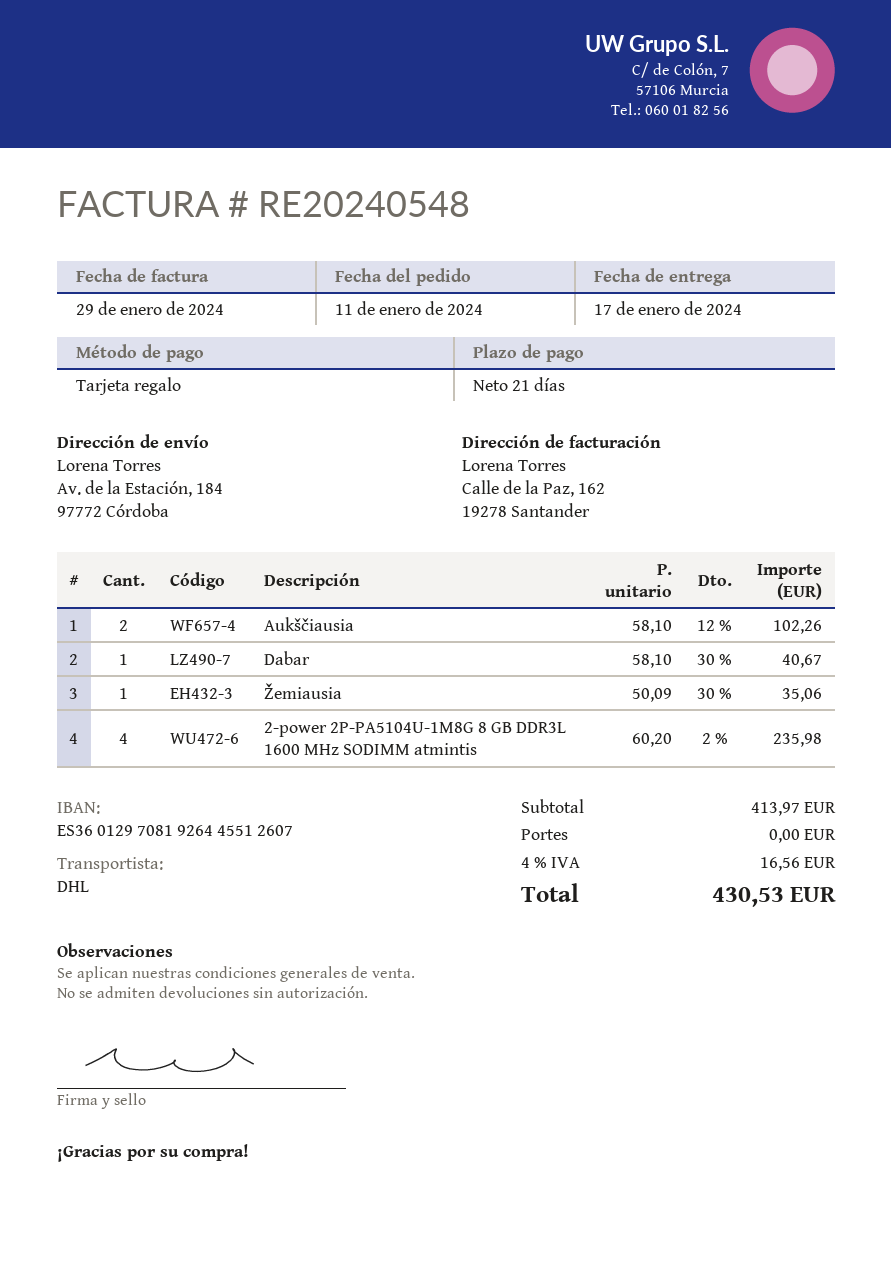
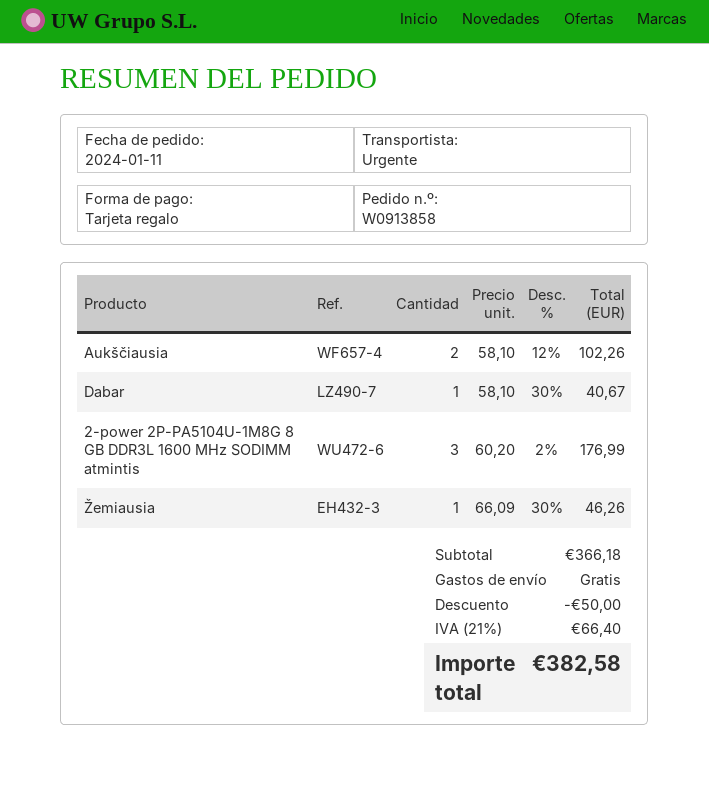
shipping method: DHL -> express
Žemiausia: 1 x 50.09 - 30% = 35.06 -> 1 x 66.09 - 30% = 46.26
2-power 2P-PA5104U-1M8G 8 GB DDR3L 1600 MHz SODIMM atmintis: 4 x 60.20 - 2% = 235.98 -> 3 x 60.20 - 2% = 176.99
subtotal: 413.97 -> 366.18
discount: none -> 50.00
tax: 4% = 16.56 -> 21% = 66.40
total: 430.53 -> 382.58

